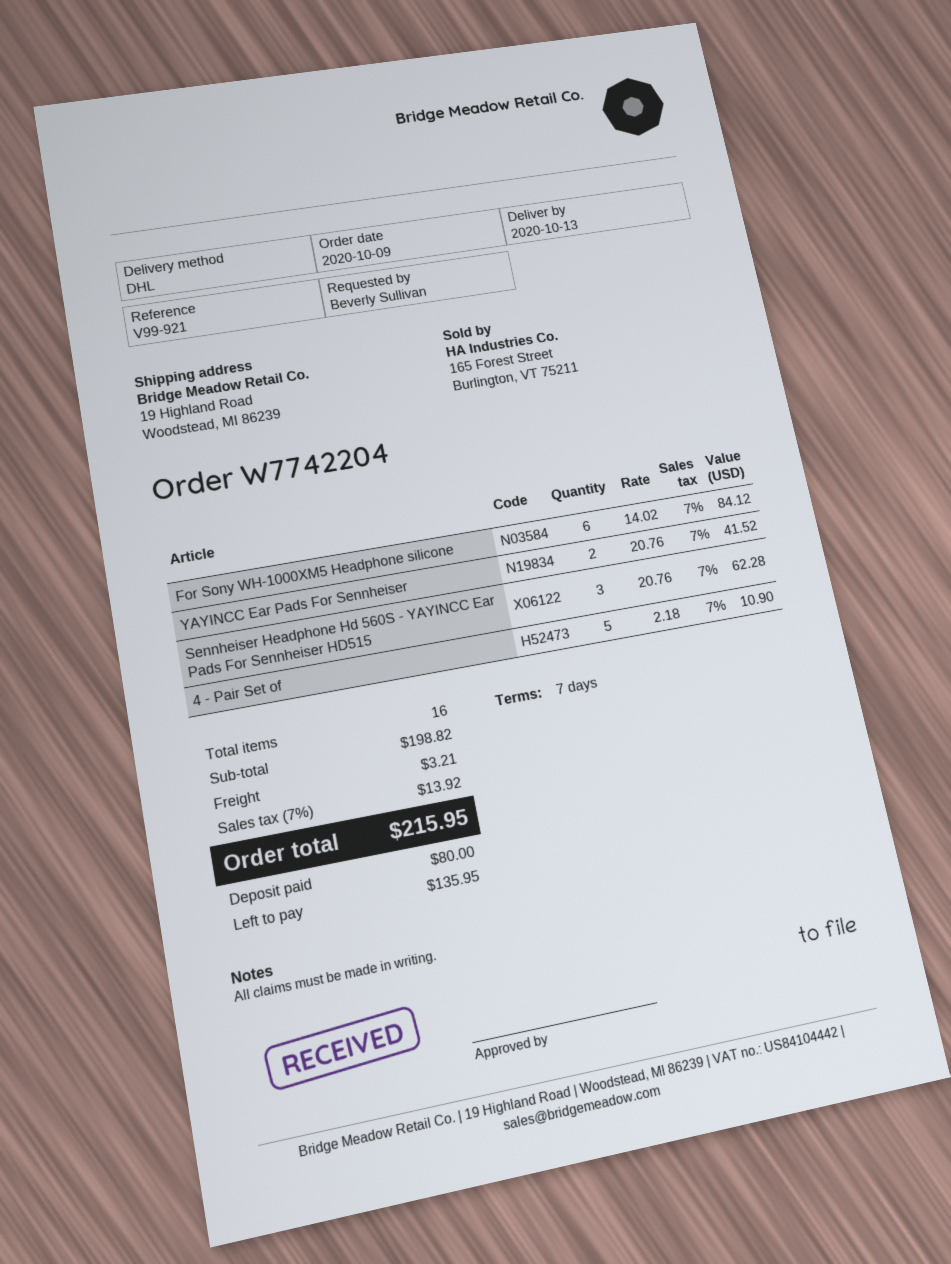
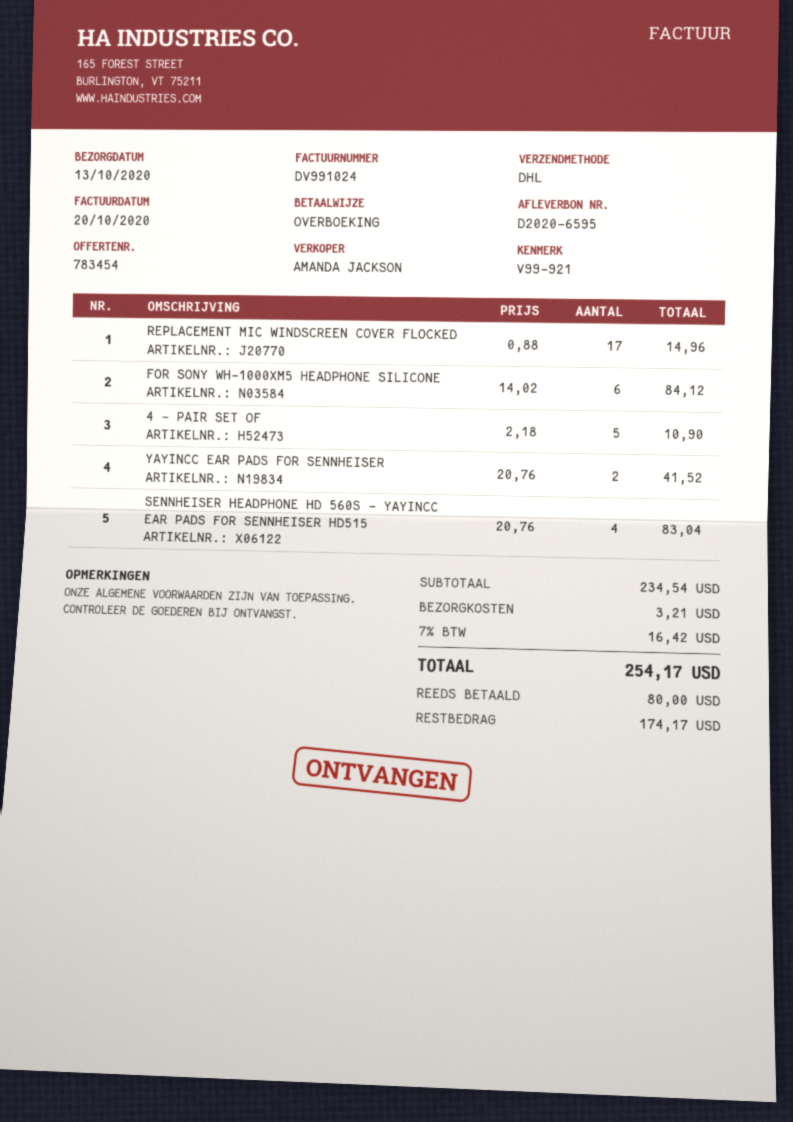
Sennheiser Headphone Hd 560S - YAYINCC Ear Pads For Sennheiser HD515: 3 x 20.76 = 62.28 -> 4 x 20.76 = 83.04
REPLACEMENT MIC WINDSCREEN COVER FLOCKED: none -> 17 x 0.88 = 14.96
subtotal: 198.82 -> 234.54
tax: 7% = 13.92 -> 7% = 16.42
total: 215.95 -> 254.17
balance: 135.95 -> 174.17

